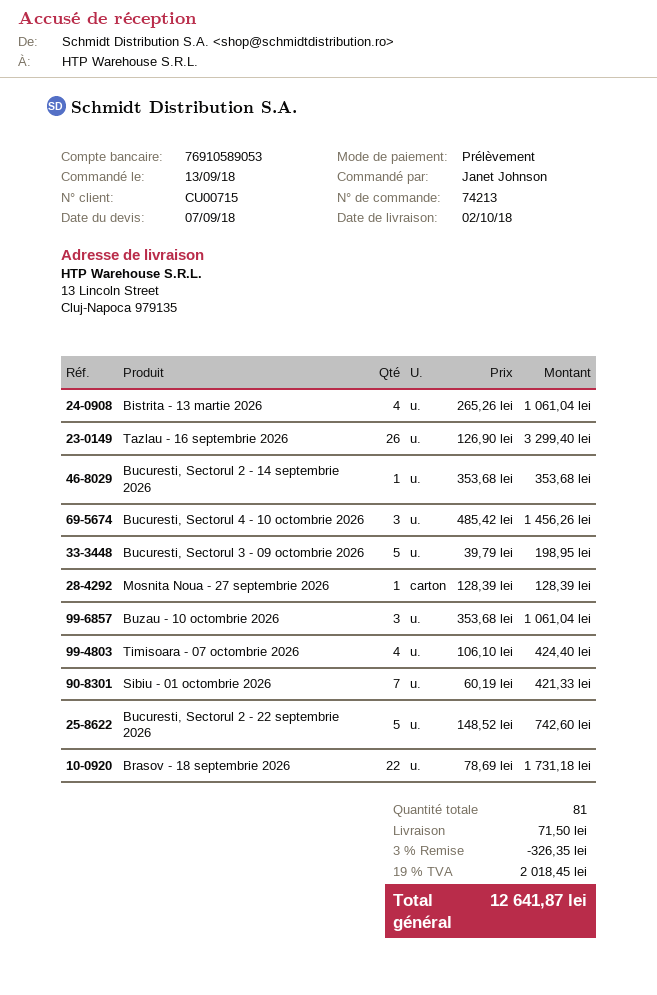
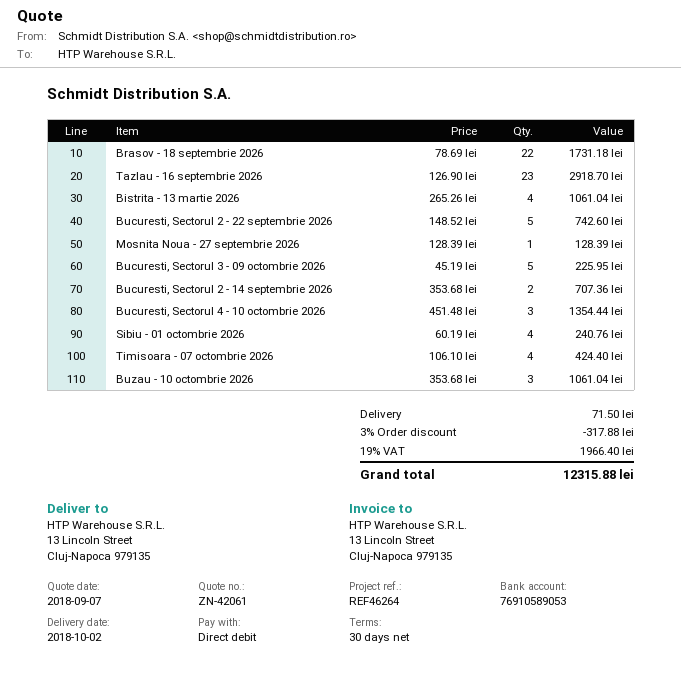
Tazlau - 16 septembrie 2026: 26 x 126.90 = 3299.40 -> 23 x 126.90 = 2918.70
Bucuresti, Sectorul 2 - 14 septembrie 2026: 1 x 353.68 = 353.68 -> 2 x 353.68 = 707.36
Bucuresti, Sectorul 4 - 10 octombrie 2026: 3 x 485.42 = 1456.26 -> 3 x 451.48 = 1354.44
Bucuresti, Sectorul 3 - 09 octombrie 2026: 5 x 39.79 = 198.95 -> 5 x 45.19 = 225.95
Sibiu - 01 octombrie 2026: 7 x 60.19 = 421.33 -> 4 x 60.19 = 240.76
discount: 3% = 326.35 -> 3% = 317.88
tax: 19% = 2018.45 -> 19% = 1966.40
total: 12641.87 -> 12315.88

